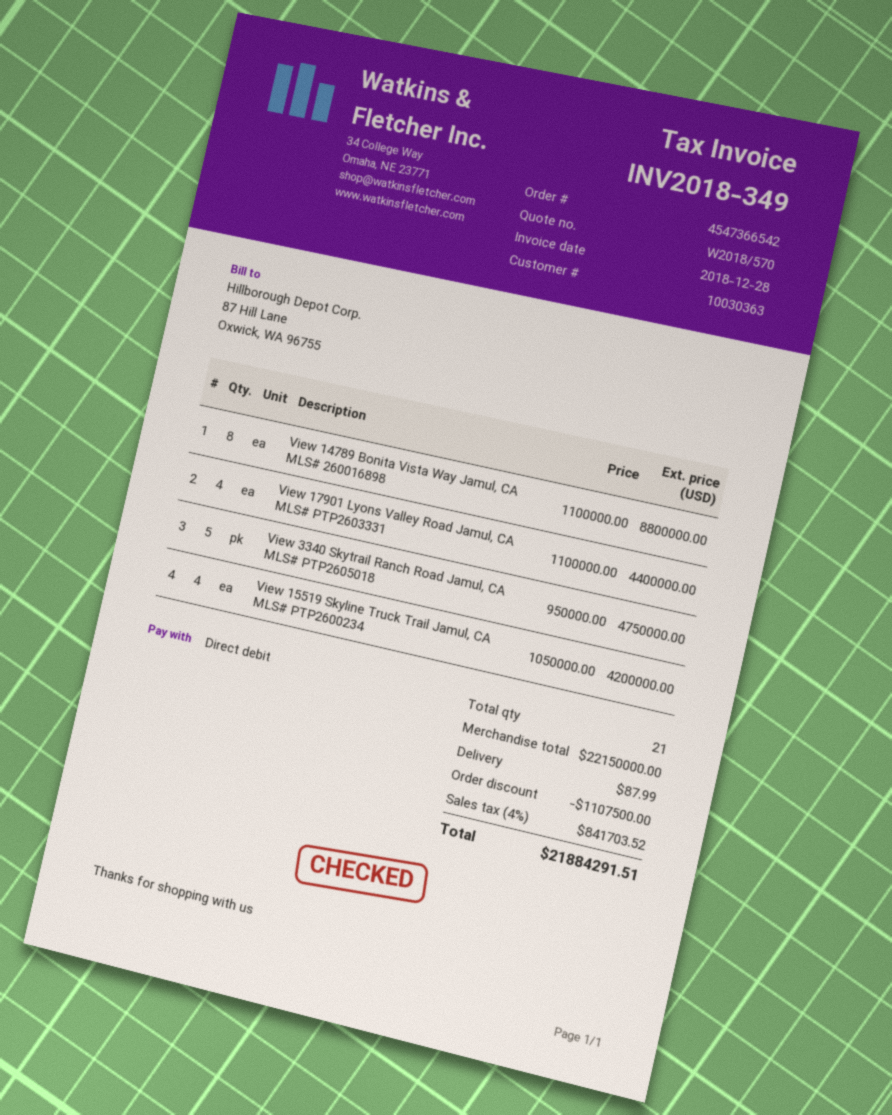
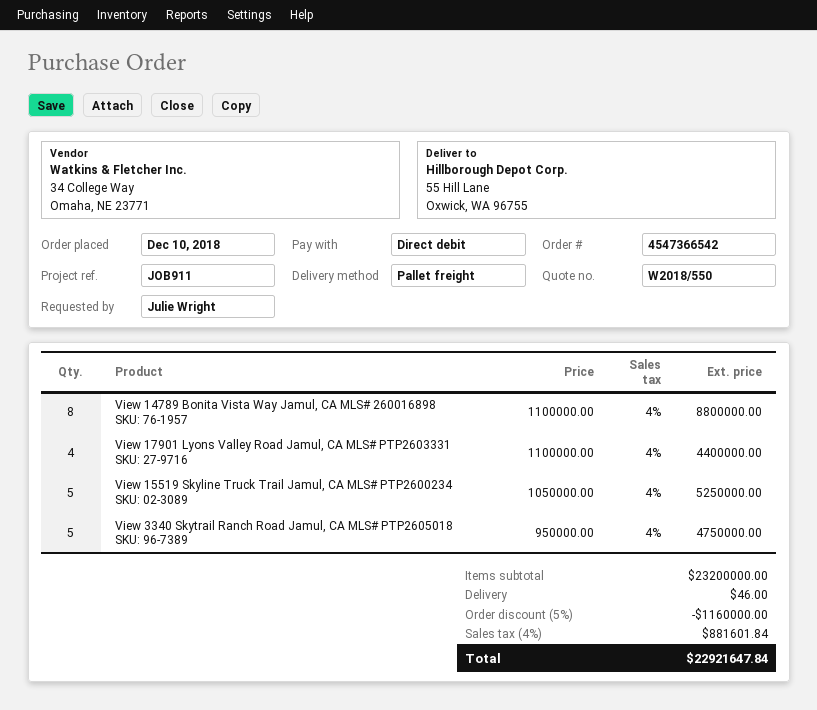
quote number: W2018/570 -> W2018/550
View 15519 Skyline Truck Trail Jamul, CA MLS# PTP2600234: 4 x 1050000.00 = 4200000.00 -> 5 x 1050000.00 = 5250000.00
subtotal: 22150000.00 -> 23200000.00
discount: 1107500.00 -> 1160000.00
shipping: 87.99 -> 46.00
tax: 4% = 841703.52 -> 4% = 881601.84
total: 21884291.51 -> 22921647.84

